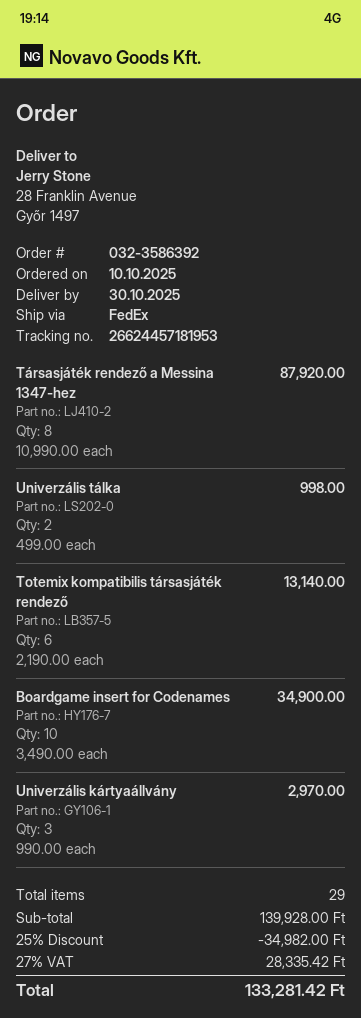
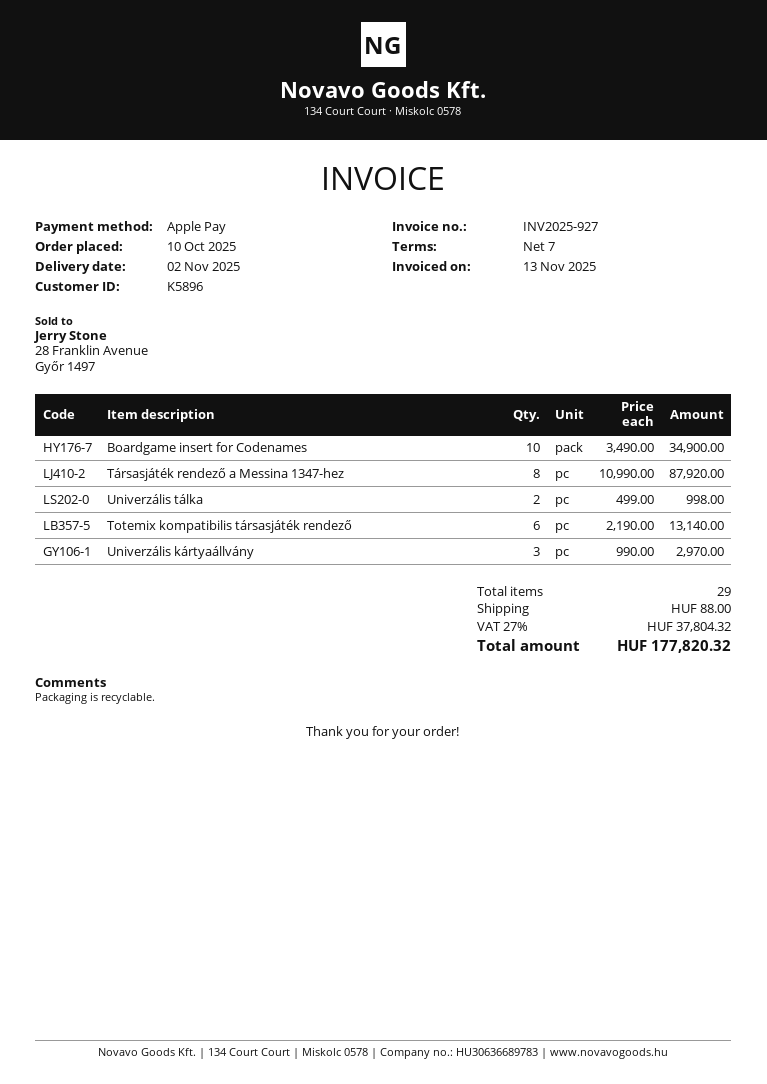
delivery date: 2025-10-30 -> 2025-11-02
discount: 25% = 34982.00 -> none
shipping: none -> 88.00
tax: 27% = 28335.42 -> 27% = 37804.32
total: 133281.42 -> 177820.32

